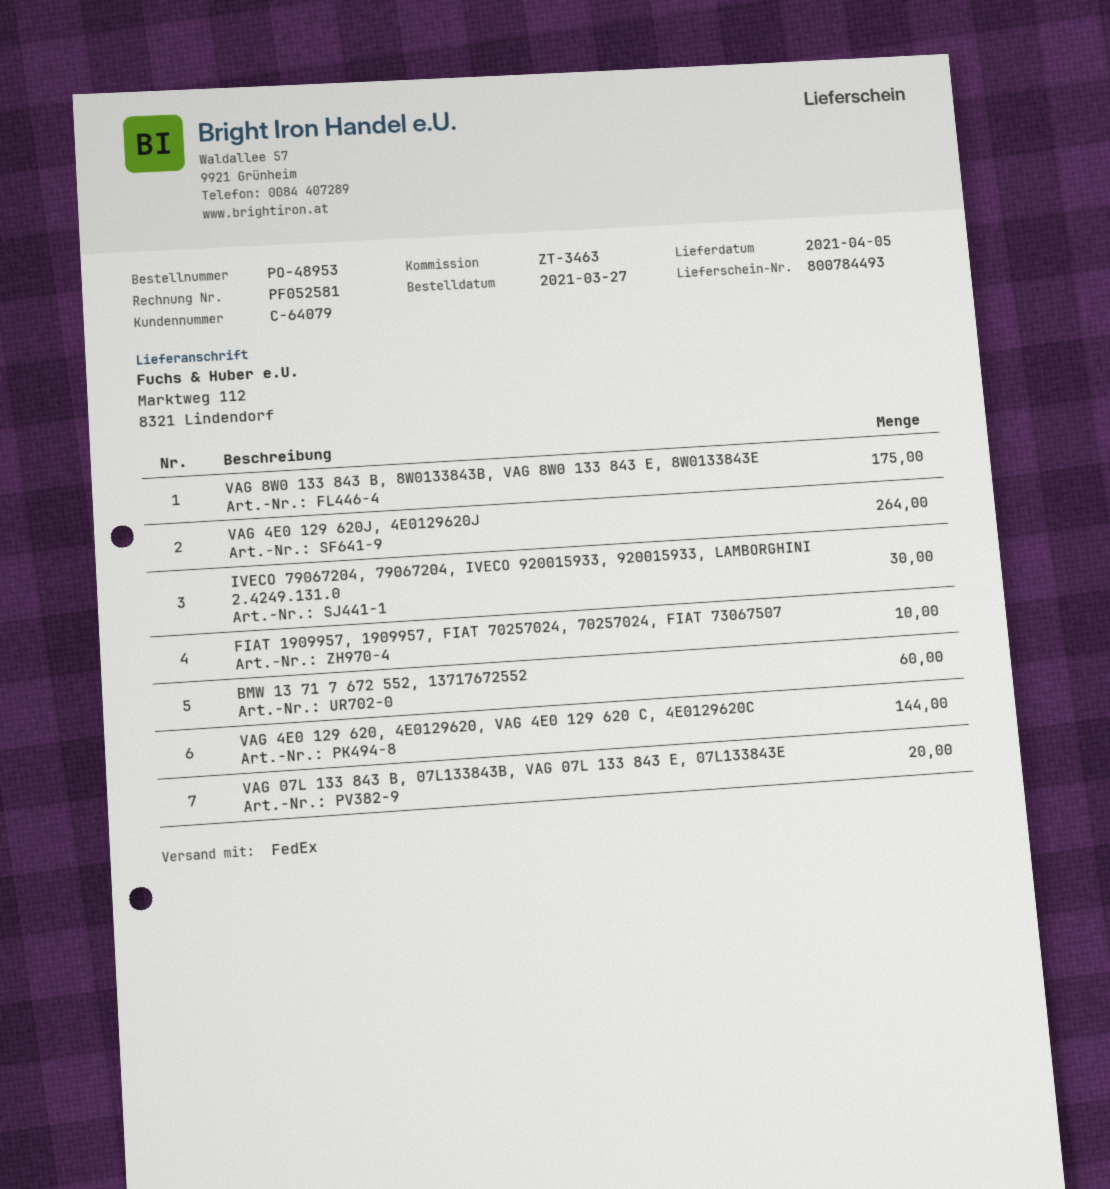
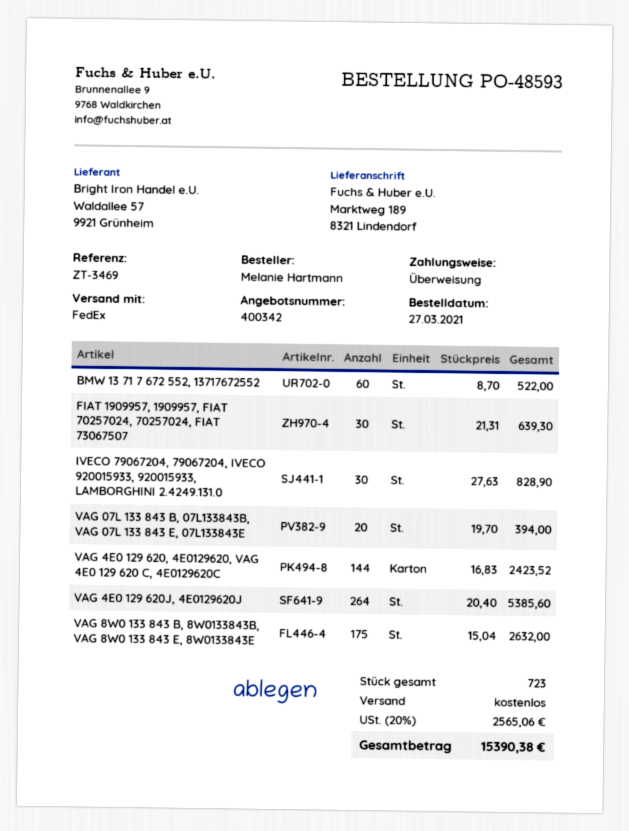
order number: PO-48953 -> PO-48593
reference: ZT-3463 -> ZT-3469
ship to: Marktweg 112, 8321 Lindendorf -> Marktweg 189, 8321 Lindendorf
FIAT 1909957, 1909957, FIAT 70257024, 70257024, FIAT 73067507: 10 -> 30

